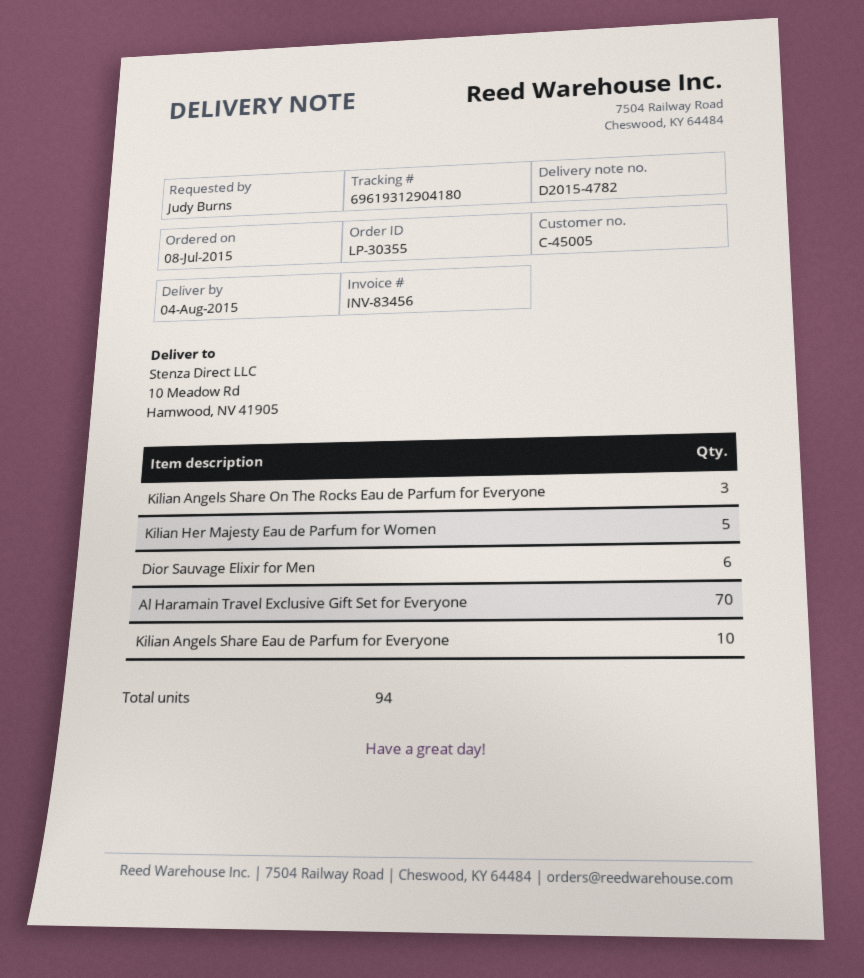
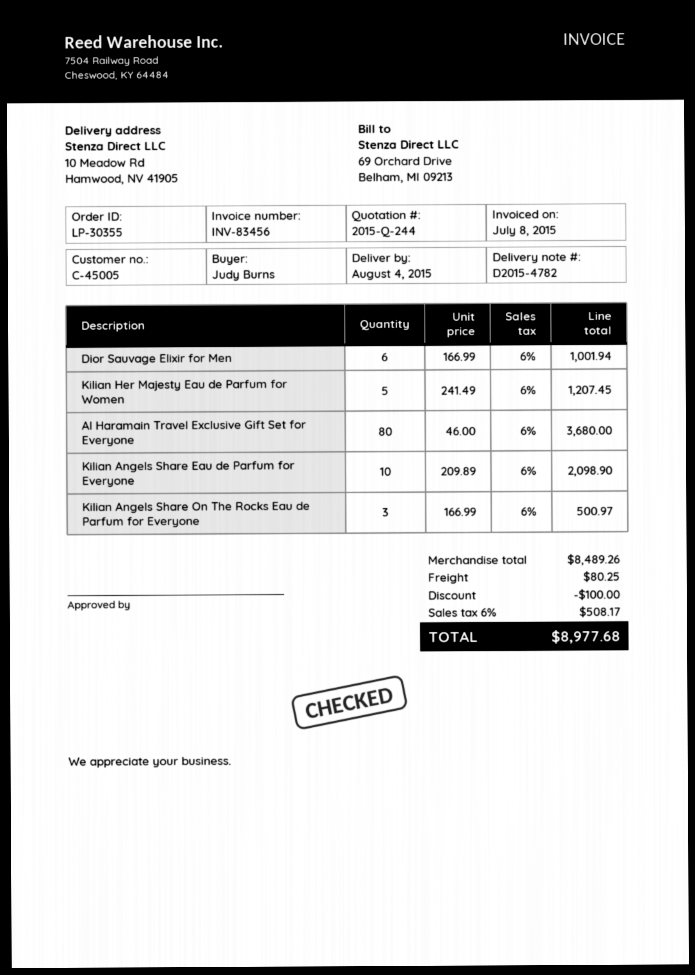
Al Haramain Travel Exclusive Gift Set for Everyone: 70 -> 80

